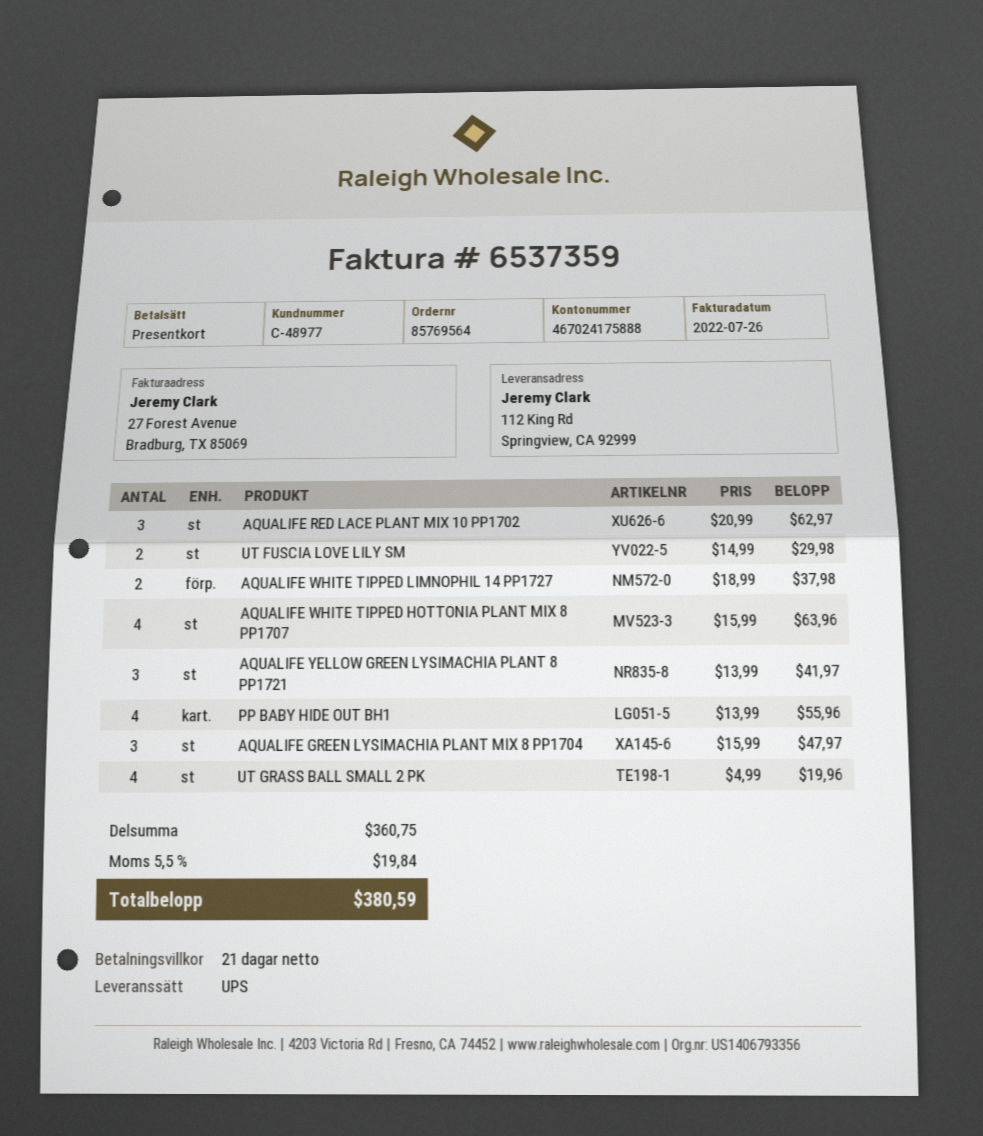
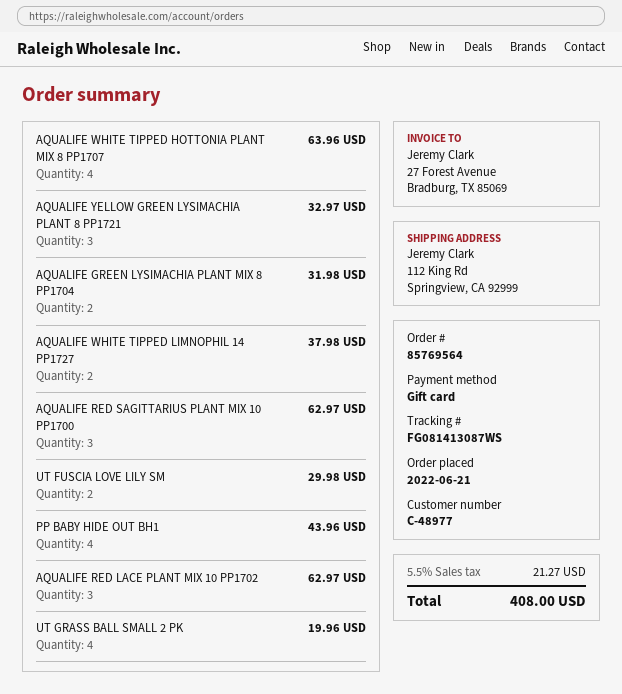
AQUALIFE YELLOW GREEN LYSIMACHIA PLANT 8 PP1721: 3 for 41.97 -> 3 for 32.97
PP BABY HIDE OUT BH1: 4 for 55.96 -> 4 for 43.96
AQUALIFE GREEN LYSIMACHIA PLANT MIX 8 PP1704: 3 for 47.97 -> 2 for 31.98
AQUALIFE RED SAGITTARIUS PLANT MIX 10 PP1700: none -> 3 for 62.97
tax: 5.5% = 19.84 -> 5.5% = 21.27
total: 380.59 -> 408.00

